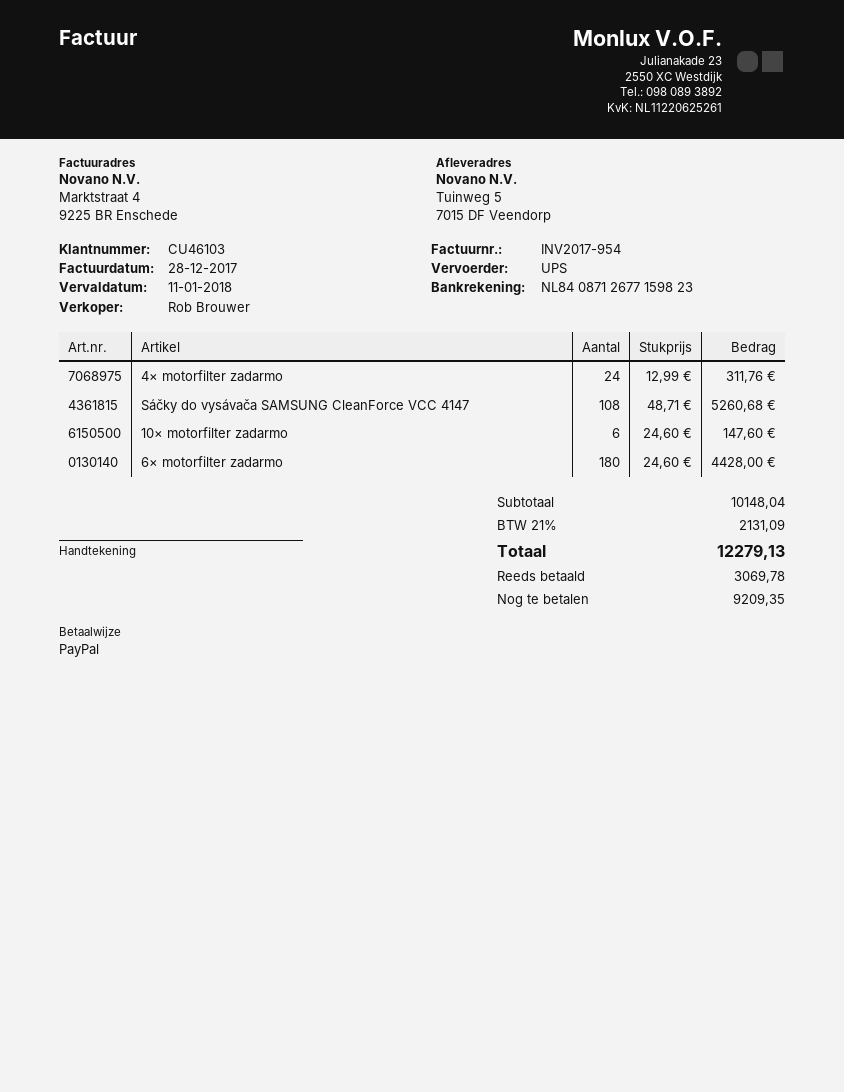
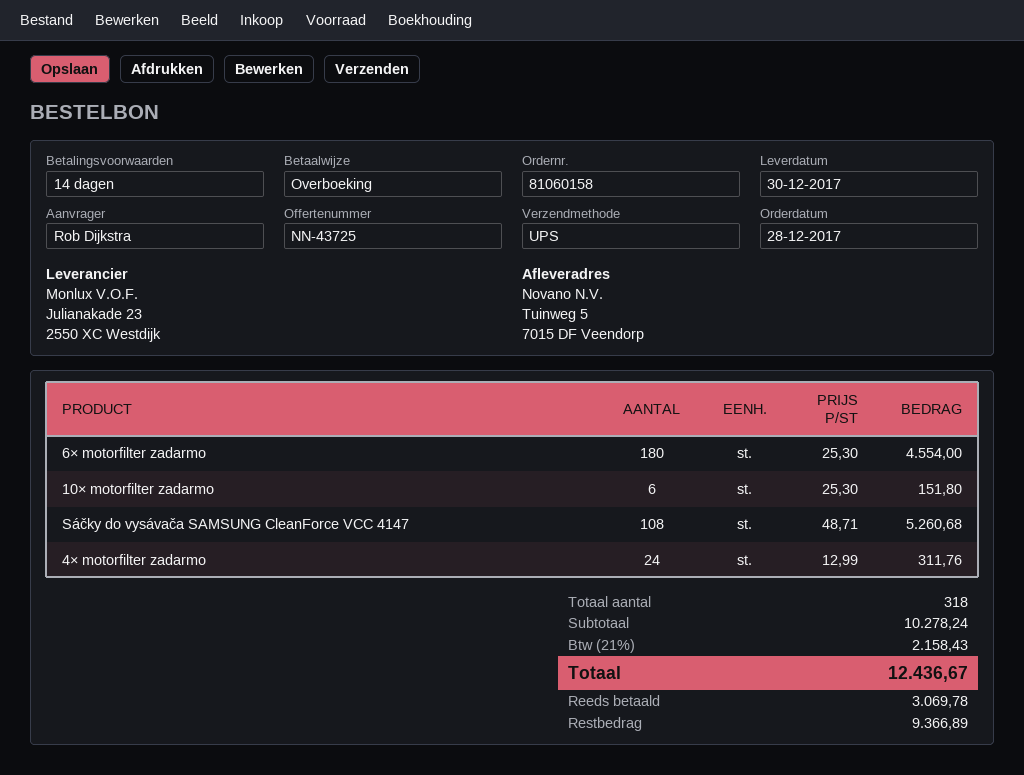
payment method: PayPal -> bank transfer
10× motorfilter zadarmo: 6 x 24.60 = 147.60 -> 6 x 25.30 = 151.80
6× motorfilter zadarmo: 180 x 24.60 = 4428.00 -> 180 x 25.30 = 4554.00
subtotal: 10148.04 -> 10278.24
tax: 21% = 2131.09 -> 21% = 2158.43
total: 12279.13 -> 12436.67
balance: 9209.35 -> 9366.89

